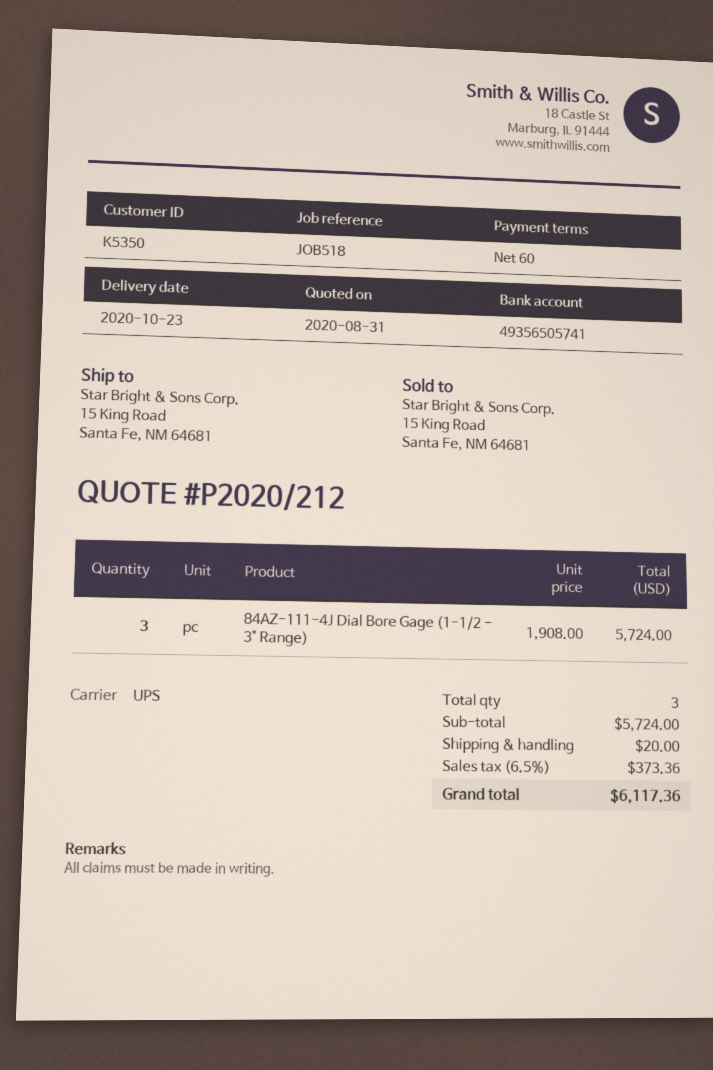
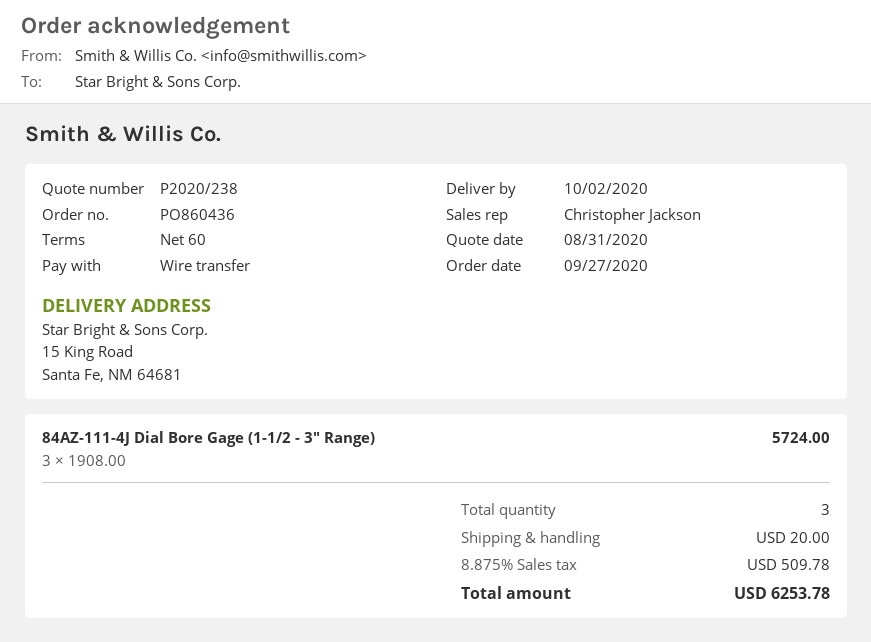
quote number: P2020/212 -> P2020/238
delivery date: 2020-10-23 -> 2020-10-02
tax: 6.5% = 373.36 -> 8.875% = 509.78
total: 6117.36 -> 6253.78

